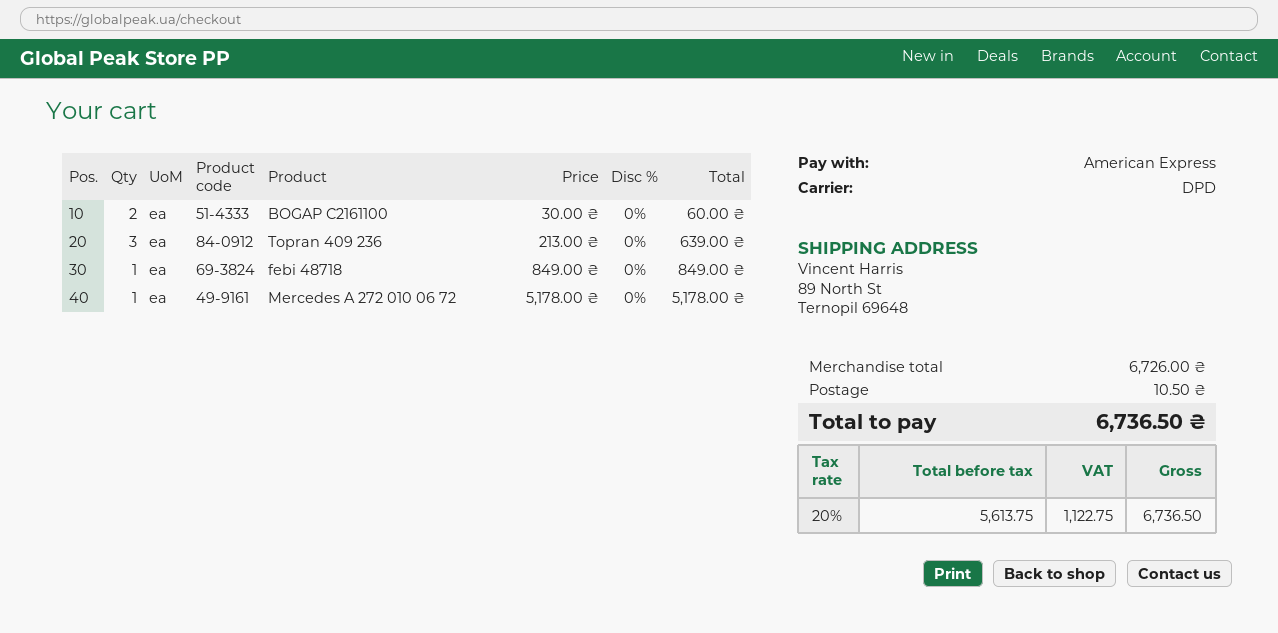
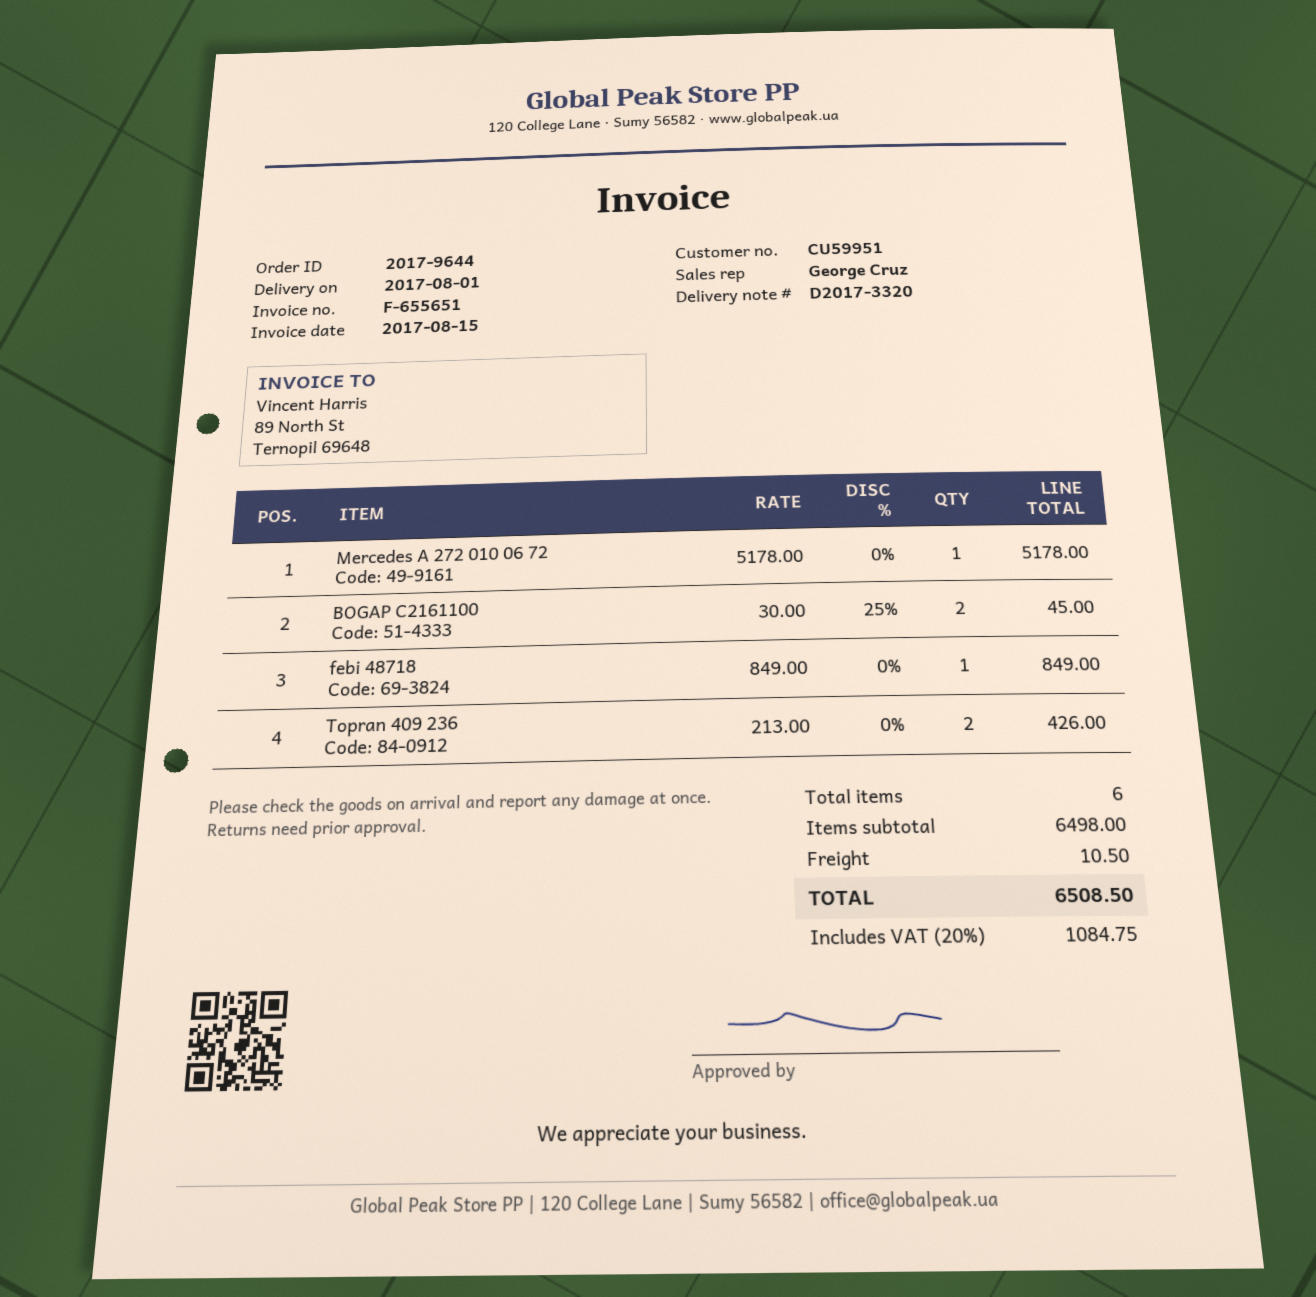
BOGAP C2161100: 2 x 30.00 = 60.00 -> 2 x 30.00 - 25% = 45.00
Topran 409 236: 3 x 213.00 = 639.00 -> 2 x 213.00 = 426.00
subtotal: 6726.00 -> 6498.00
tax: 20% = 1122.75 -> 20% = 1084.75
total: 6736.50 -> 6508.50

